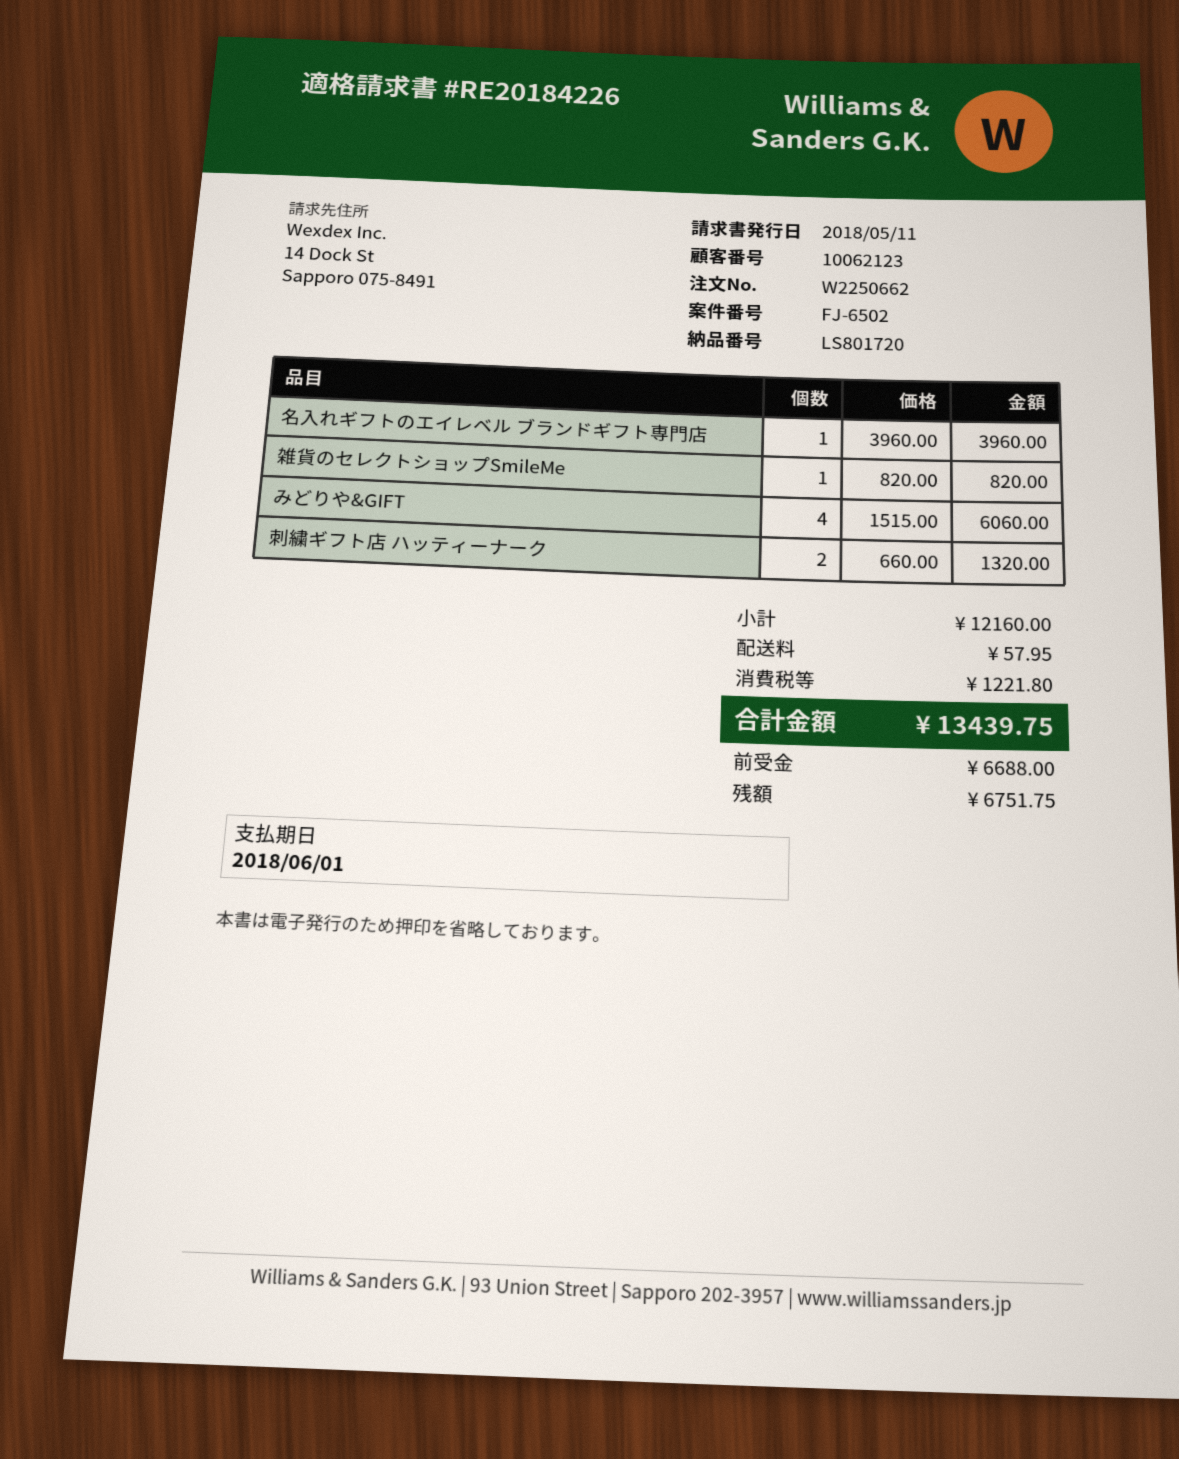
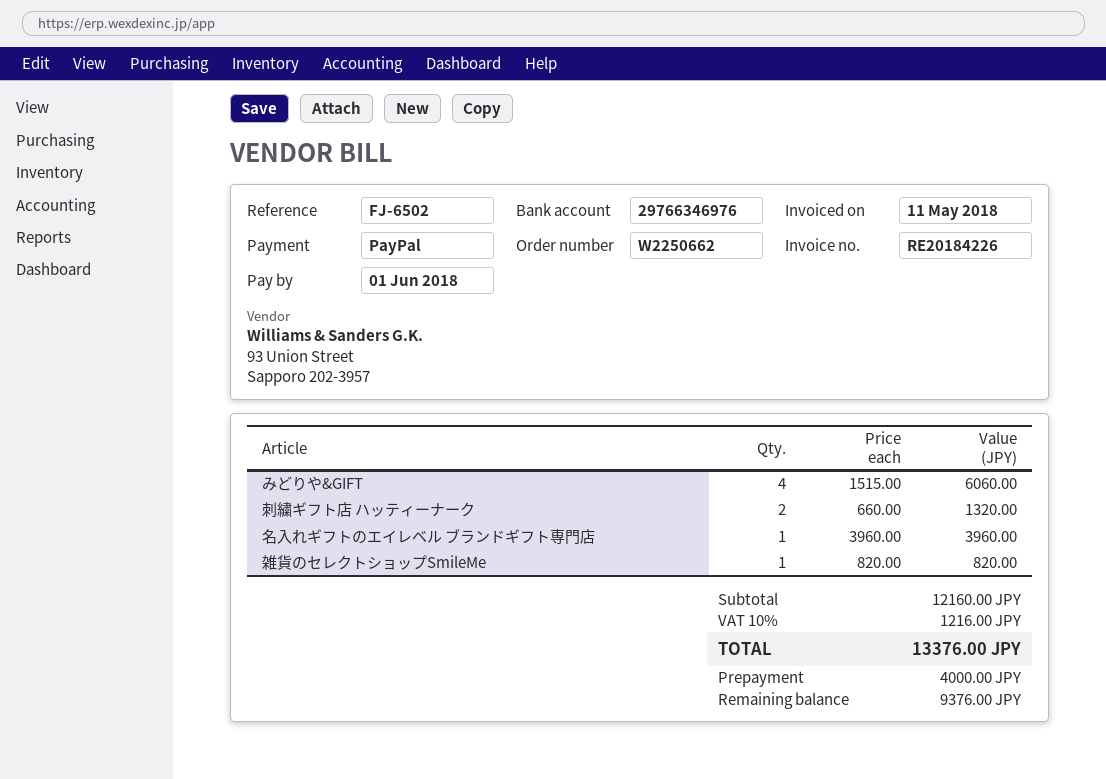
shipping: 57.95 -> none
tax: 1221.80 -> 1216.00
total: 13439.75 -> 13376.00
deposit: 6688.00 -> 4000.00
balance: 6751.75 -> 9376.00

